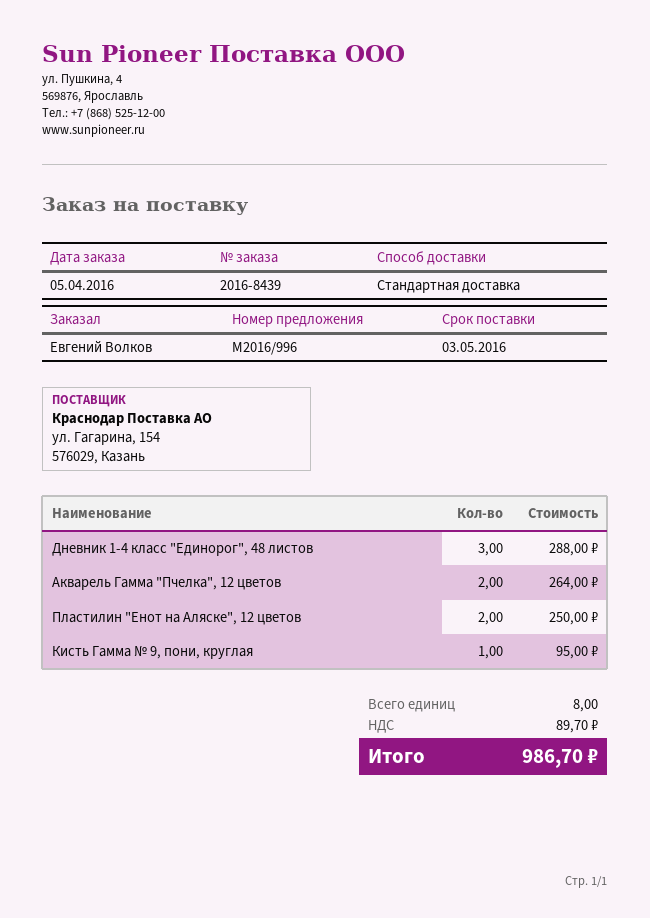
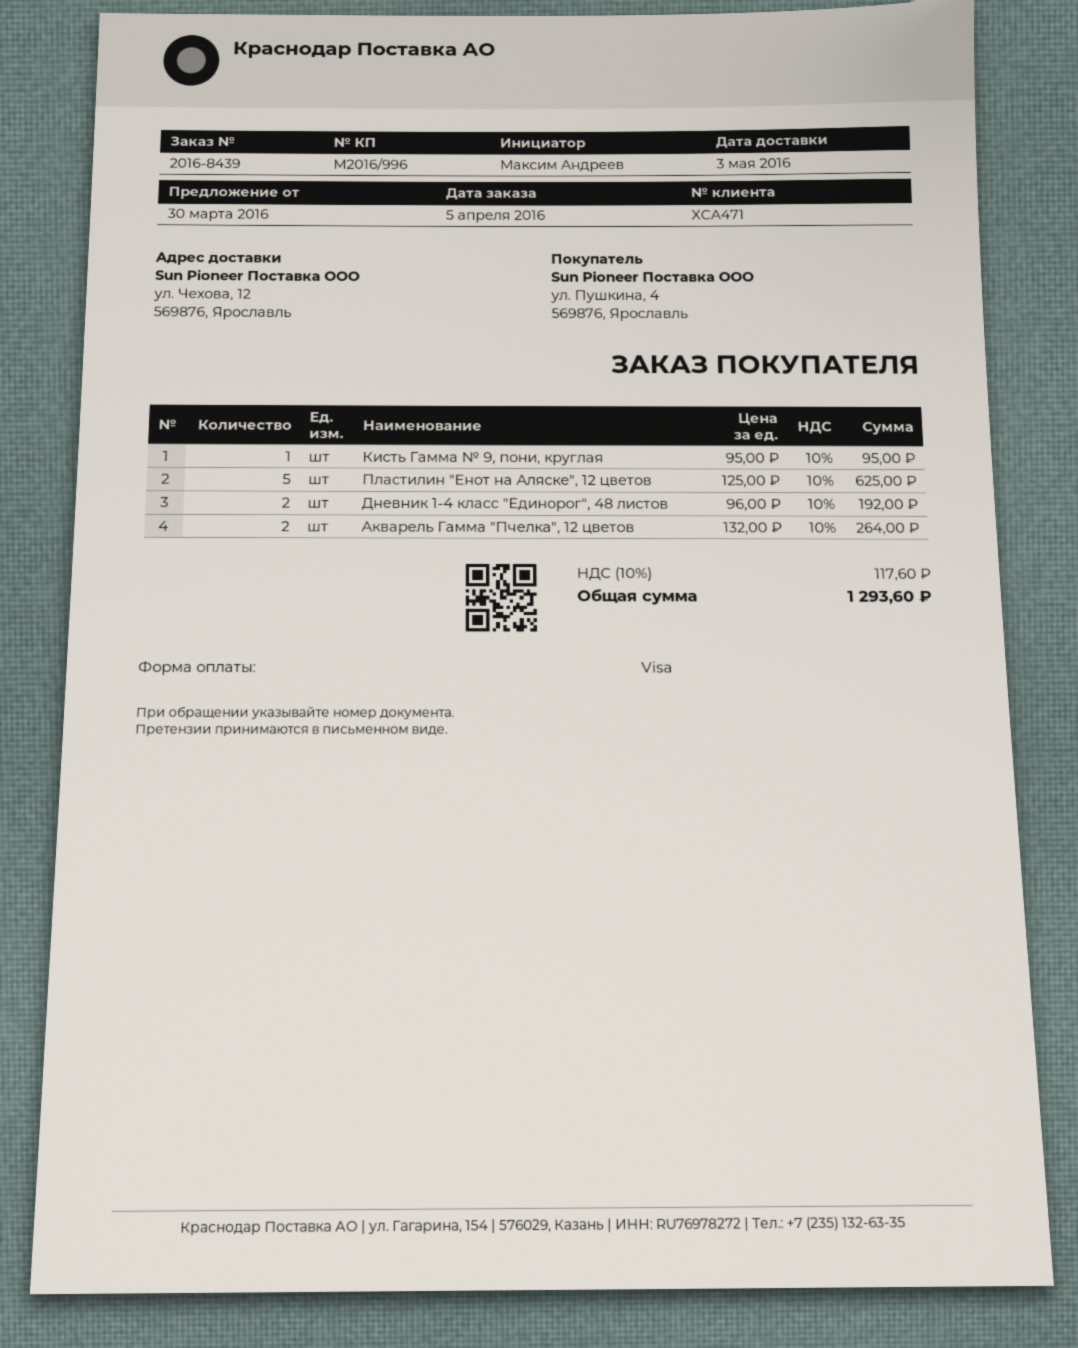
ordered by: Евгений Волков -> Максим Андреев
Дневник 1-4 класс "Единорог", 48 листов: 3 for 288.00 -> 2 for 192.00
Пластилин "Енот на Аляске", 12 цветов: 2 for 250.00 -> 5 for 625.00
tax: 89.70 -> 117.60
total: 986.70 -> 1293.60

